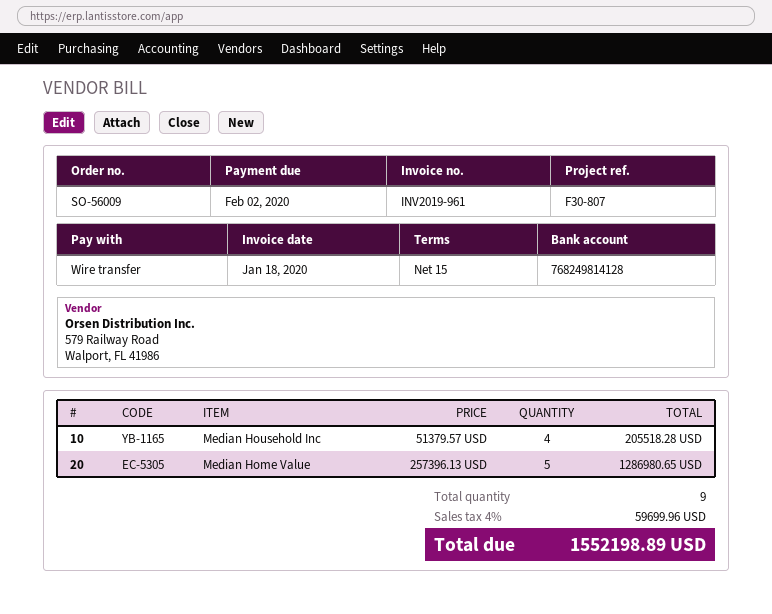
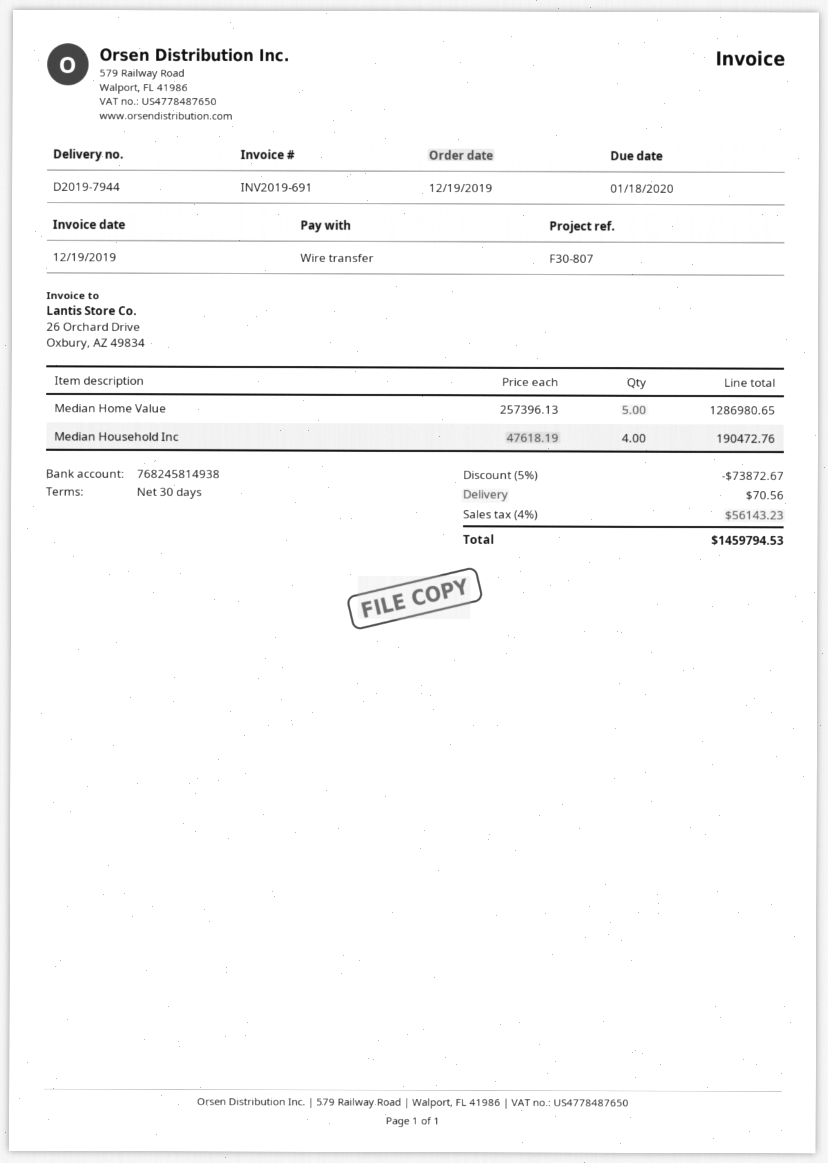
invoice number: INV2019-961 -> INV2019-691
invoice date: 2020-01-18 -> 2019-12-19
payment terms: 15 days -> 30 days
due date: 2020-02-02 -> 2020-01-18
bank account: 768249814128 -> 768245814938
Median Household Inc: 4 x 51379.57 = 205518.28 -> 4 x 47618.19 = 190472.76
discount: none -> 5% = 73872.67
shipping: none -> 70.56
tax: 4% = 59699.96 -> 4% = 56143.23
total: 1552198.89 -> 1459794.53

